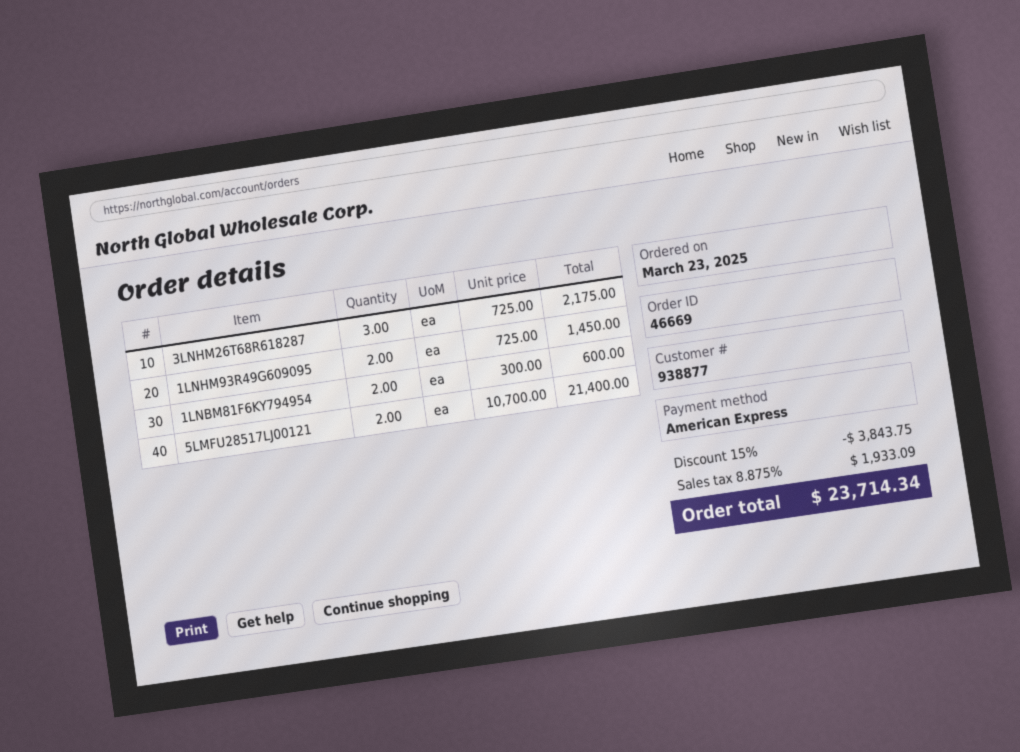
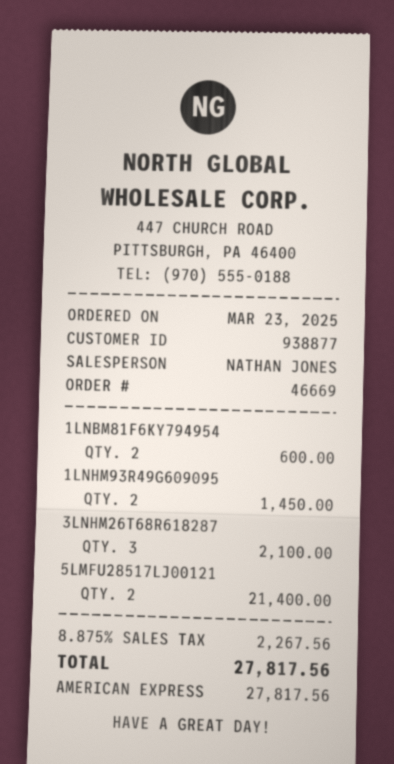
3LNHM26T68R618287: 3 for 2175.00 -> 3 for 2100.00
discount: 15% = 3843.75 -> none
tax: 8.875% = 1933.09 -> 8.875% = 2267.56
total: 23714.34 -> 27817.56

